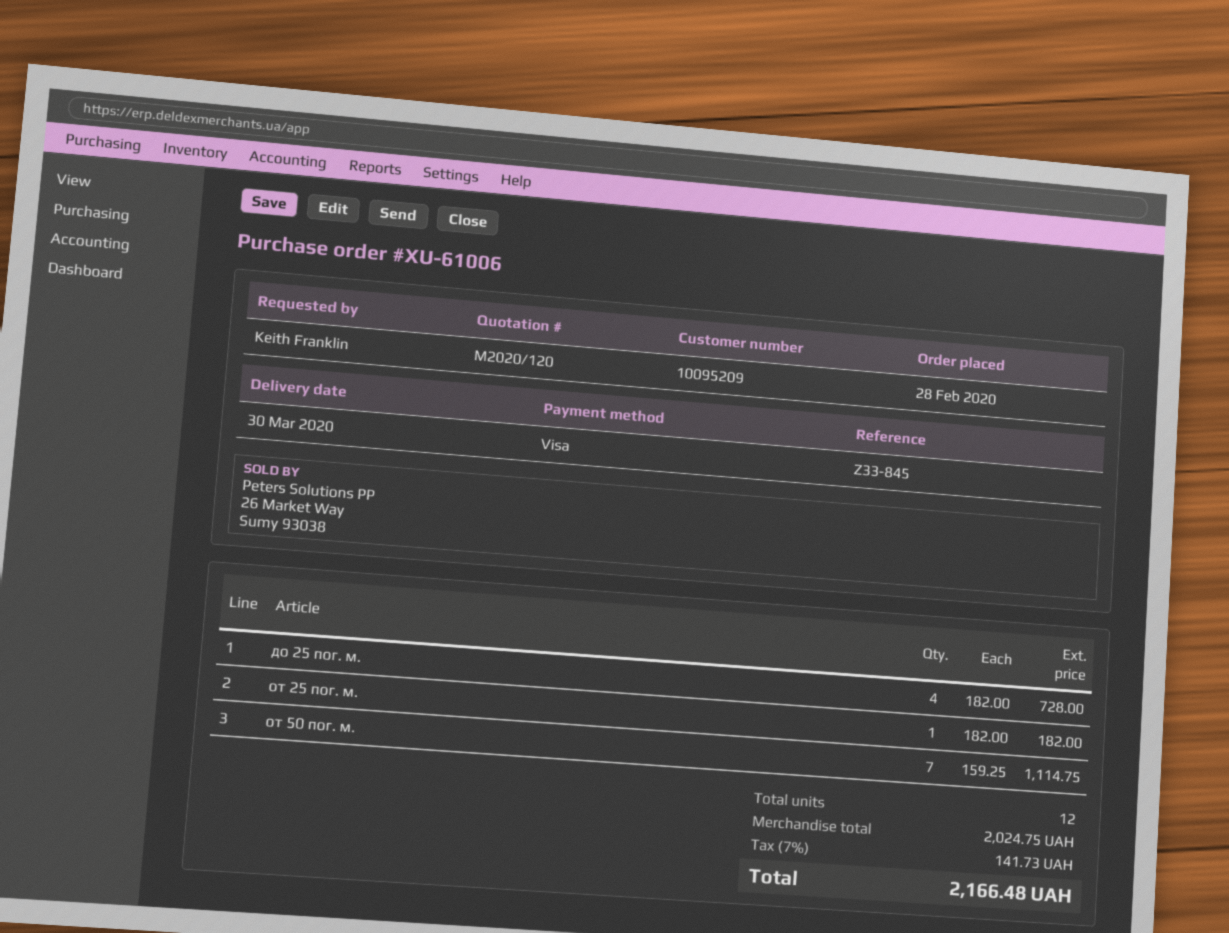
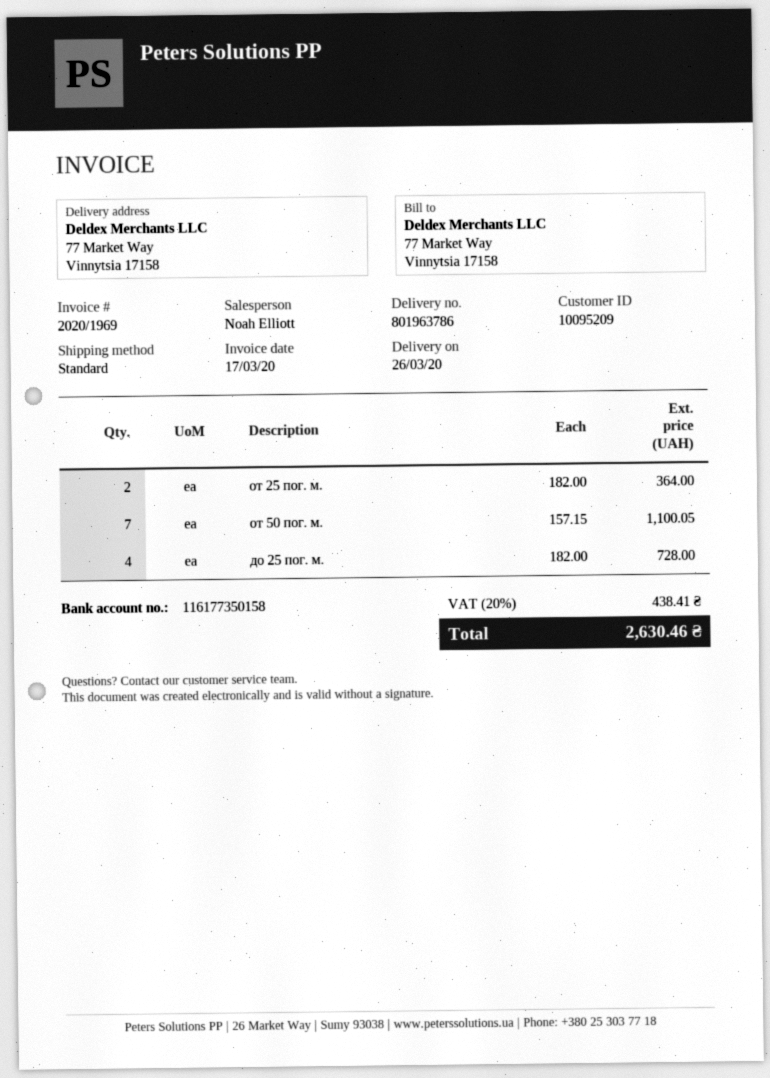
delivery date: 2020-03-30 -> 2020-03-26
от 25 пог. м.: 1 x 182.00 = 182.00 -> 2 x 182.00 = 364.00
от 50 пог. м.: 7 x 159.25 = 1114.75 -> 7 x 157.15 = 1100.05
tax: 7% = 141.73 -> 20% = 438.41
total: 2166.48 -> 2630.46

